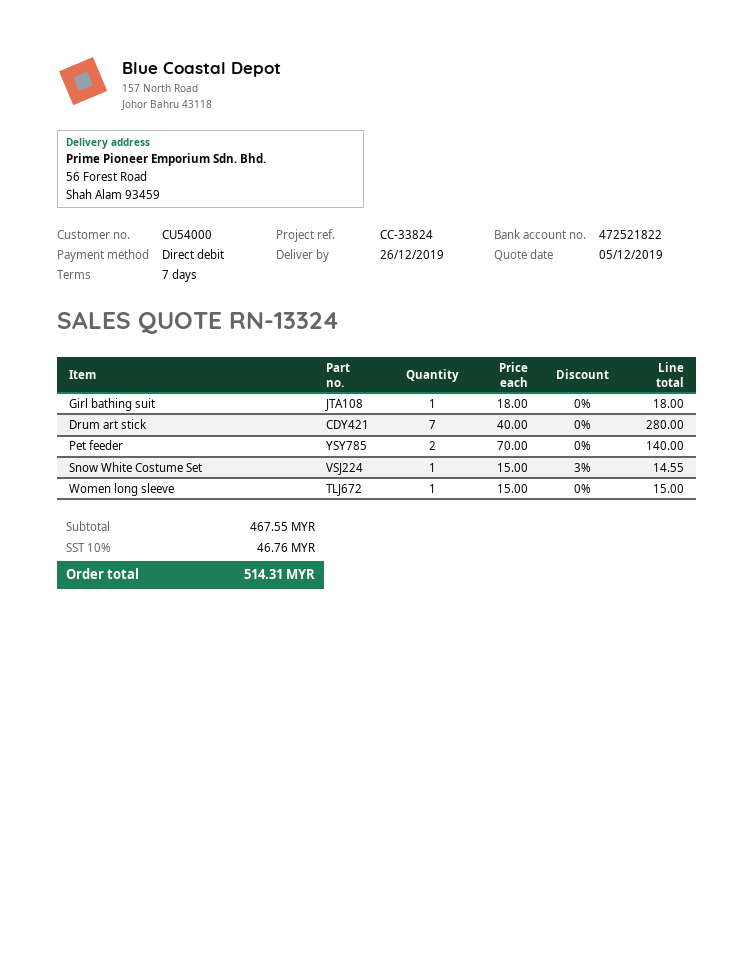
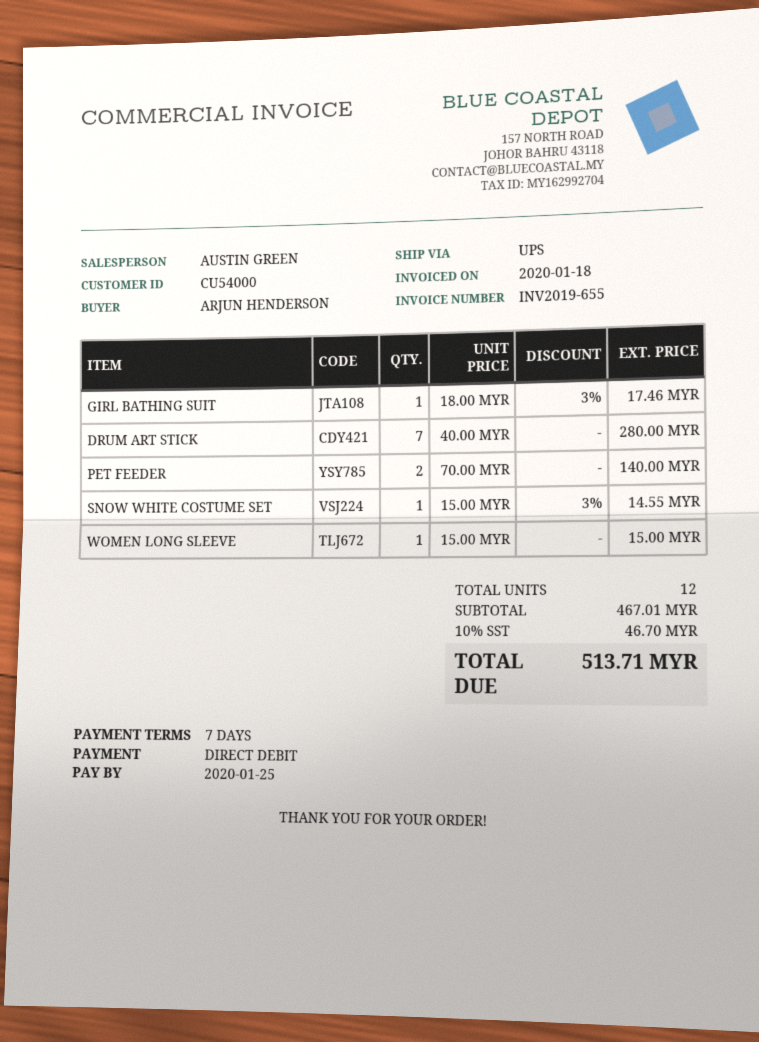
Girl bathing suit: 1 x 18.00 = 18.00 -> 1 x 18.00 - 3% = 17.46
subtotal: 467.55 -> 467.01
tax: 10% = 46.76 -> 10% = 46.70
total: 514.31 -> 513.71

